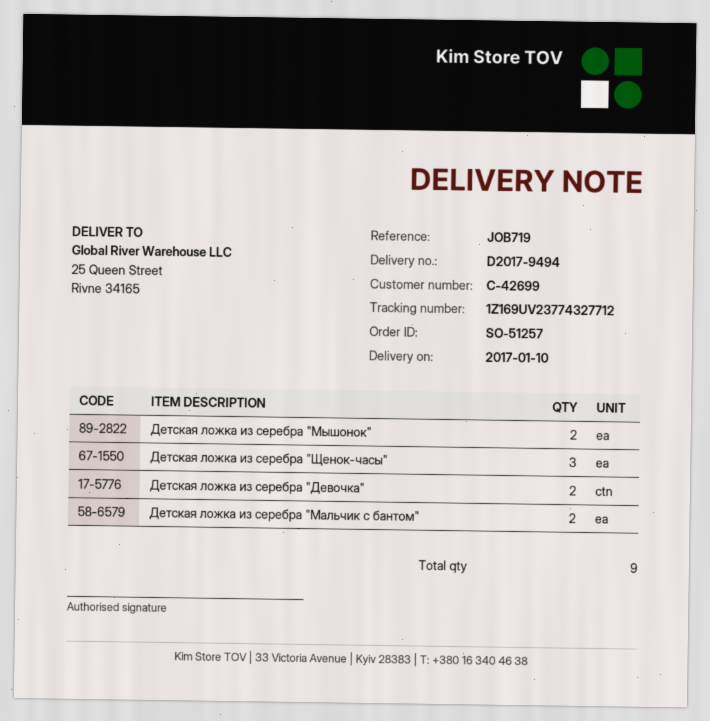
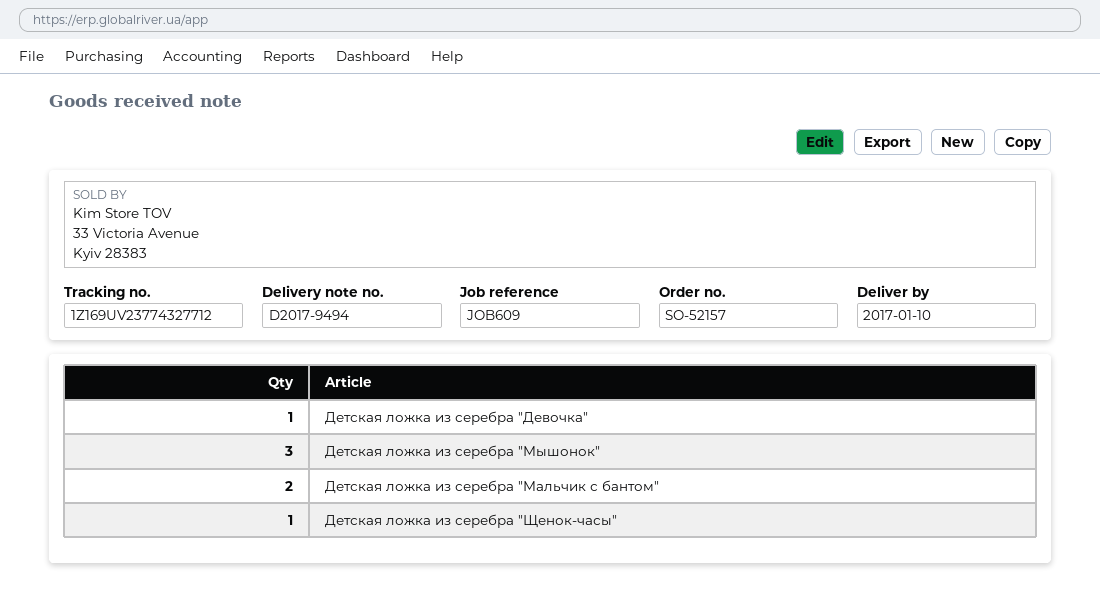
order number: SO-51257 -> SO-52157
reference: JOB719 -> JOB609
Детская ложка из серебра "Мышонок": 2 -> 3
Детская ложка из серебра "Щенок-часы": 3 -> 1
Детская ложка из серебра "Девочка": 2 -> 1

